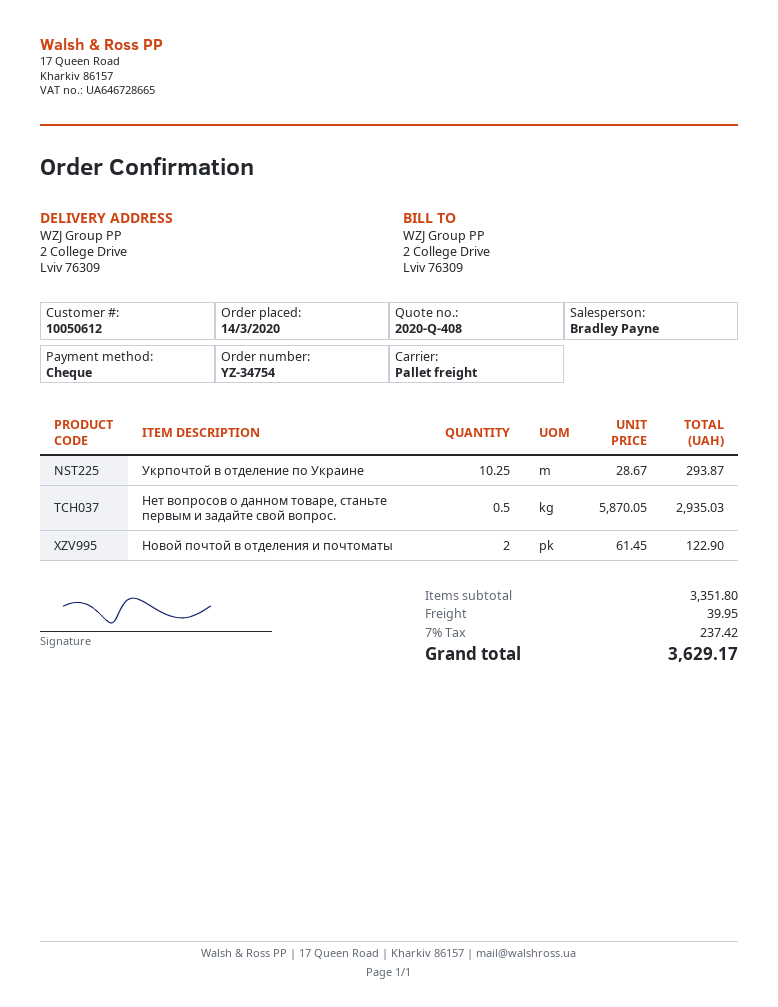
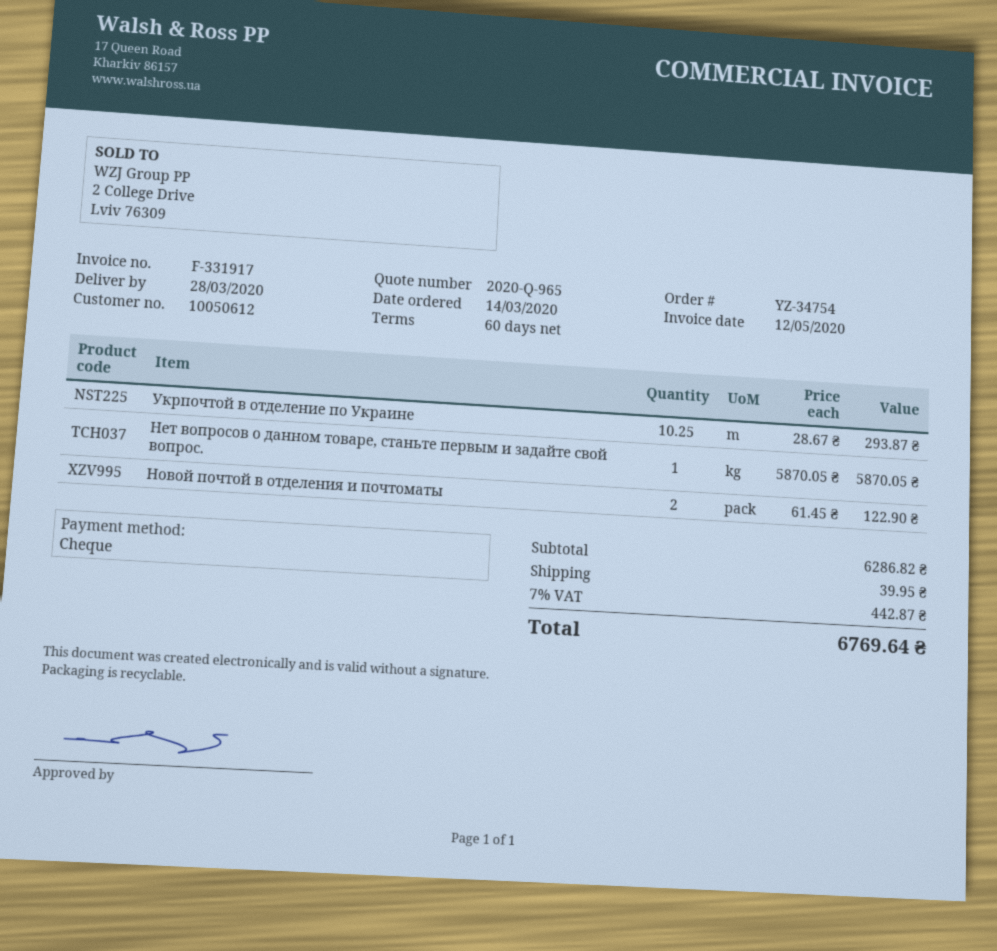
quote number: 2020-Q-408 -> 2020-Q-965
Нет вопросов о данном товаре, станьте первым и задайте свой вопрос.: 0.5 x 5870.05 = 2935.03 -> 1 x 5870.05 = 5870.05
subtotal: 3351.80 -> 6286.82
tax: 7% = 237.42 -> 7% = 442.87
total: 3629.17 -> 6769.64

